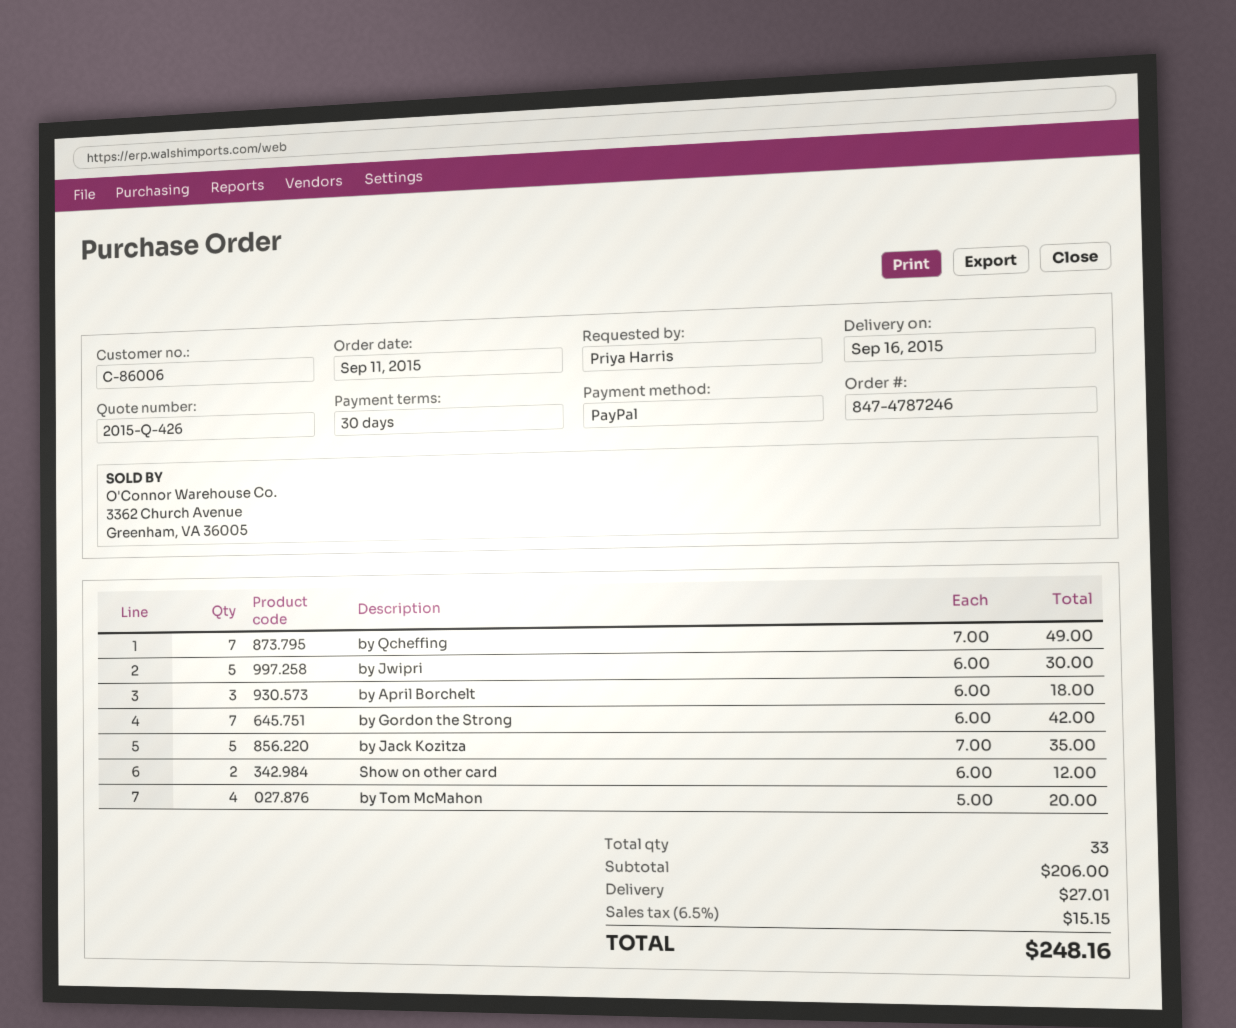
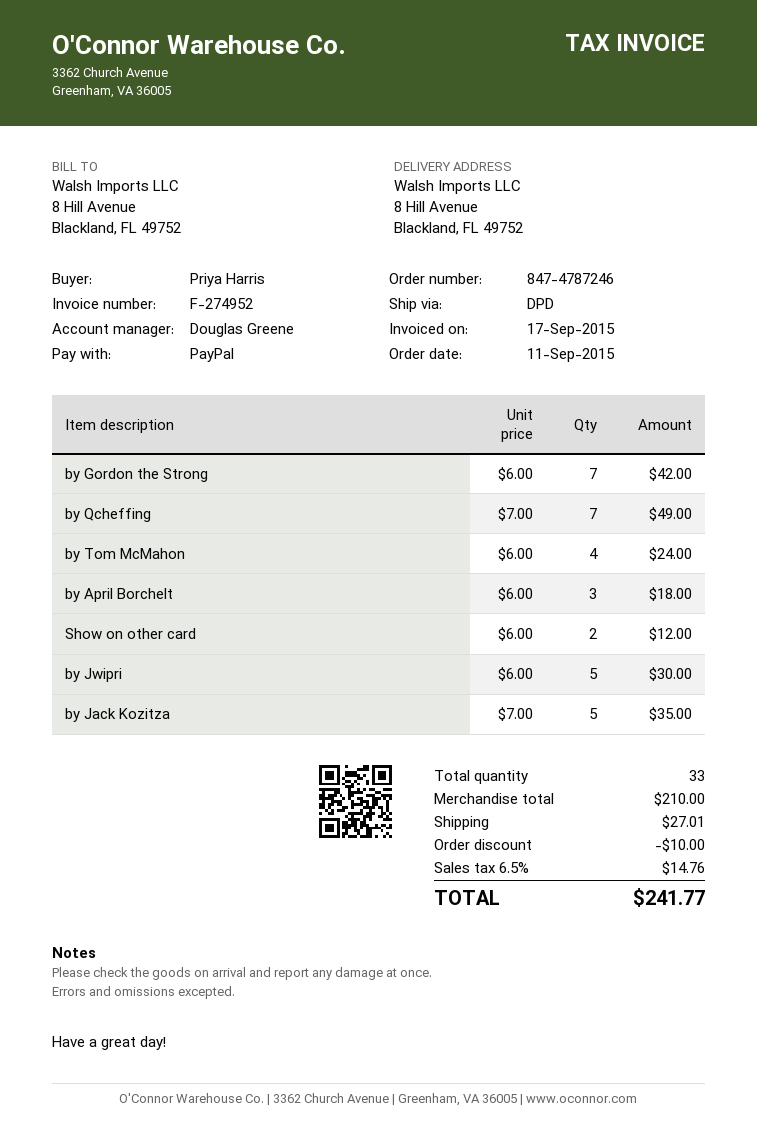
by Tom McMahon: 4 x 5.00 = 20.00 -> 4 x 6.00 = 24.00
subtotal: 206.00 -> 210.00
discount: none -> 10.00
tax: 6.5% = 15.15 -> 6.5% = 14.76
total: 248.16 -> 241.77

